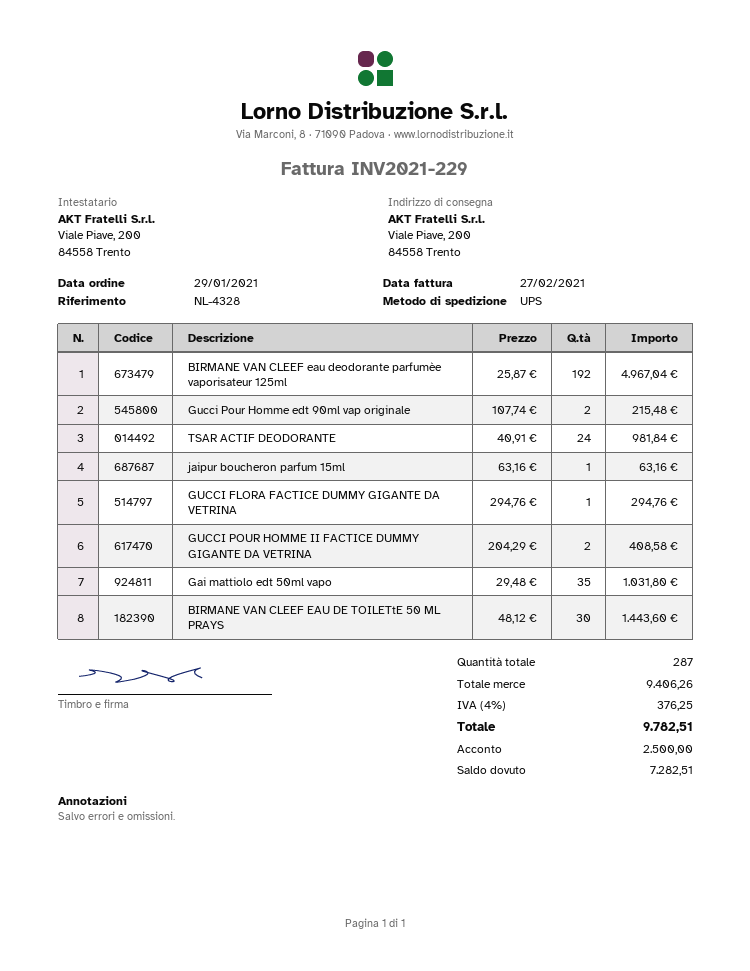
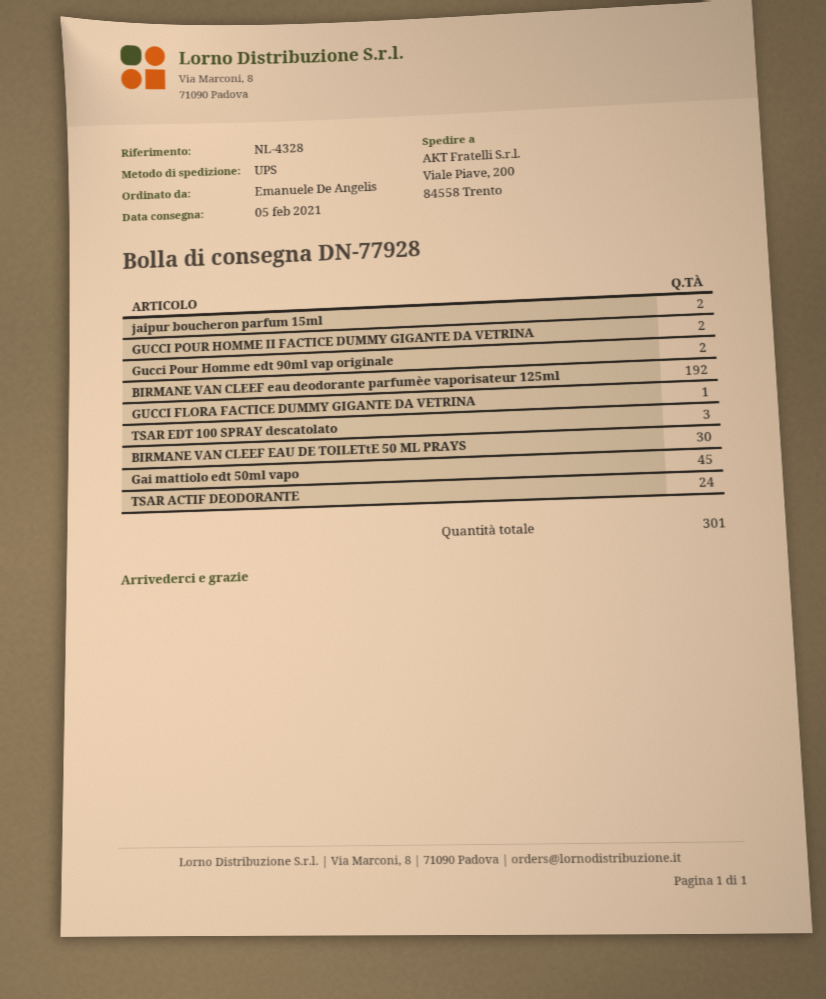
jaipur boucheron parfum 15ml: 1 -> 2
Gai mattiolo edt 50ml vapo: 35 -> 45
TSAR EDT 100 SPRAY descatolato: none -> 3
total quantity: 287 -> 301

